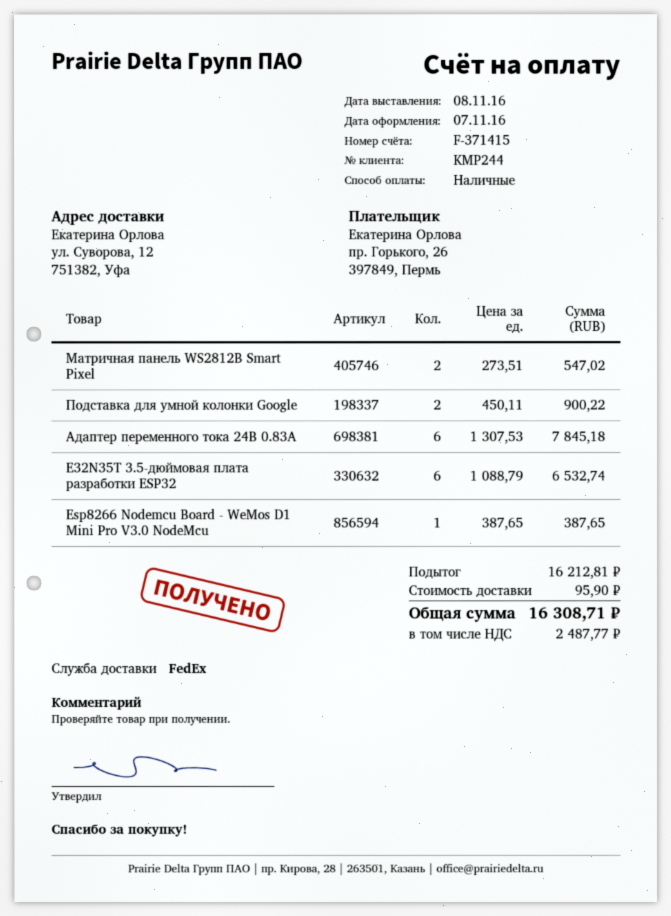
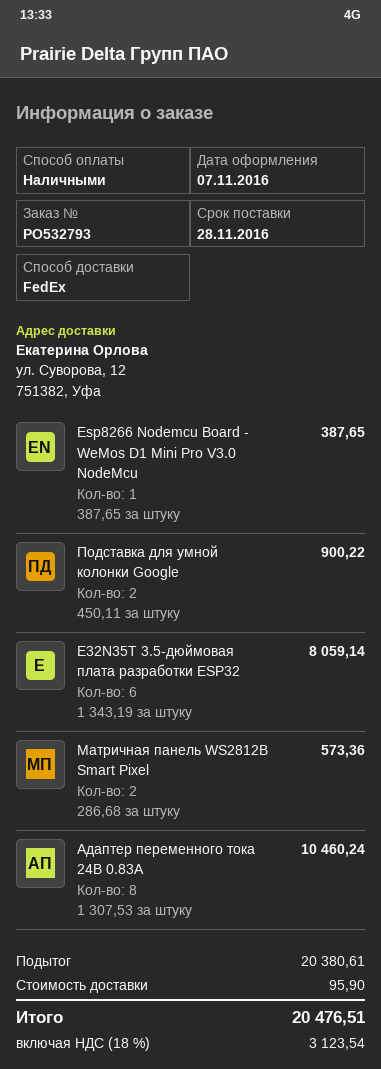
Матричная панель WS2812B Smart Pixel: 2 x 273.51 = 547.02 -> 2 x 286.68 = 573.36
Адаптер переменного тока 24В 0.83А: 6 x 1307.53 = 7845.18 -> 8 x 1307.53 = 10460.24
E32N35T 3.5-дюймовая плата разработки ESP32: 6 x 1088.79 = 6532.74 -> 6 x 1343.19 = 8059.14
subtotal: 16212.81 -> 20380.61
tax: 2487.77 -> 3123.54
total: 16308.71 -> 20476.51

